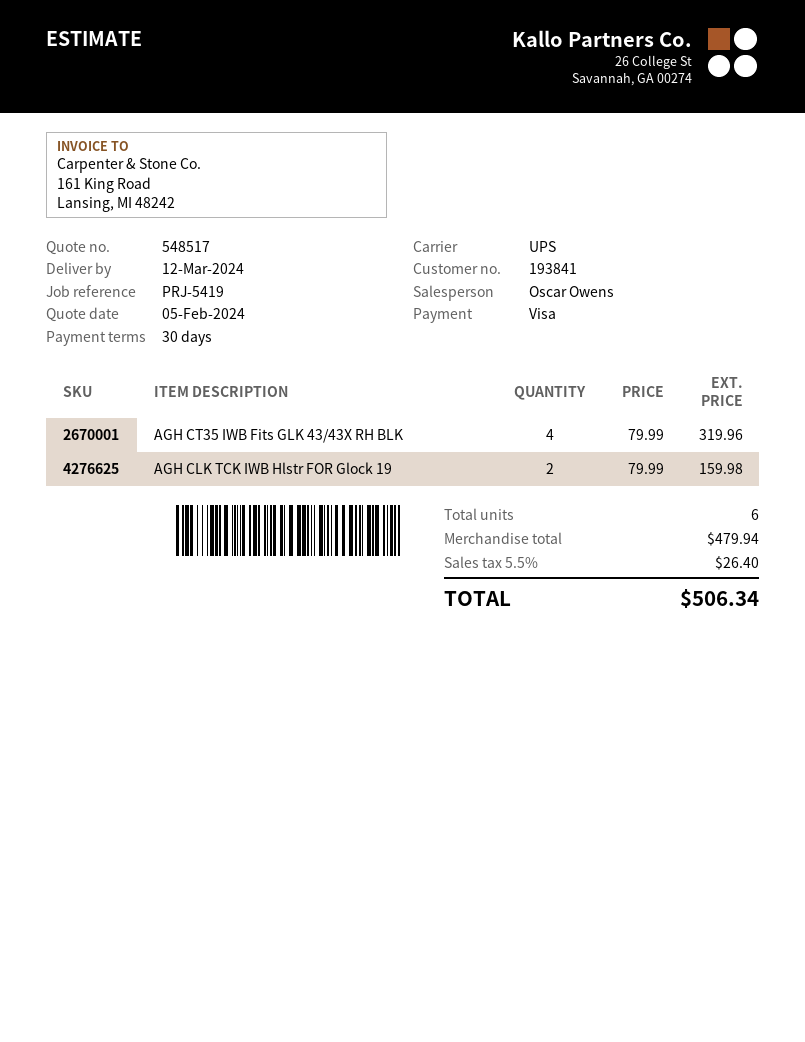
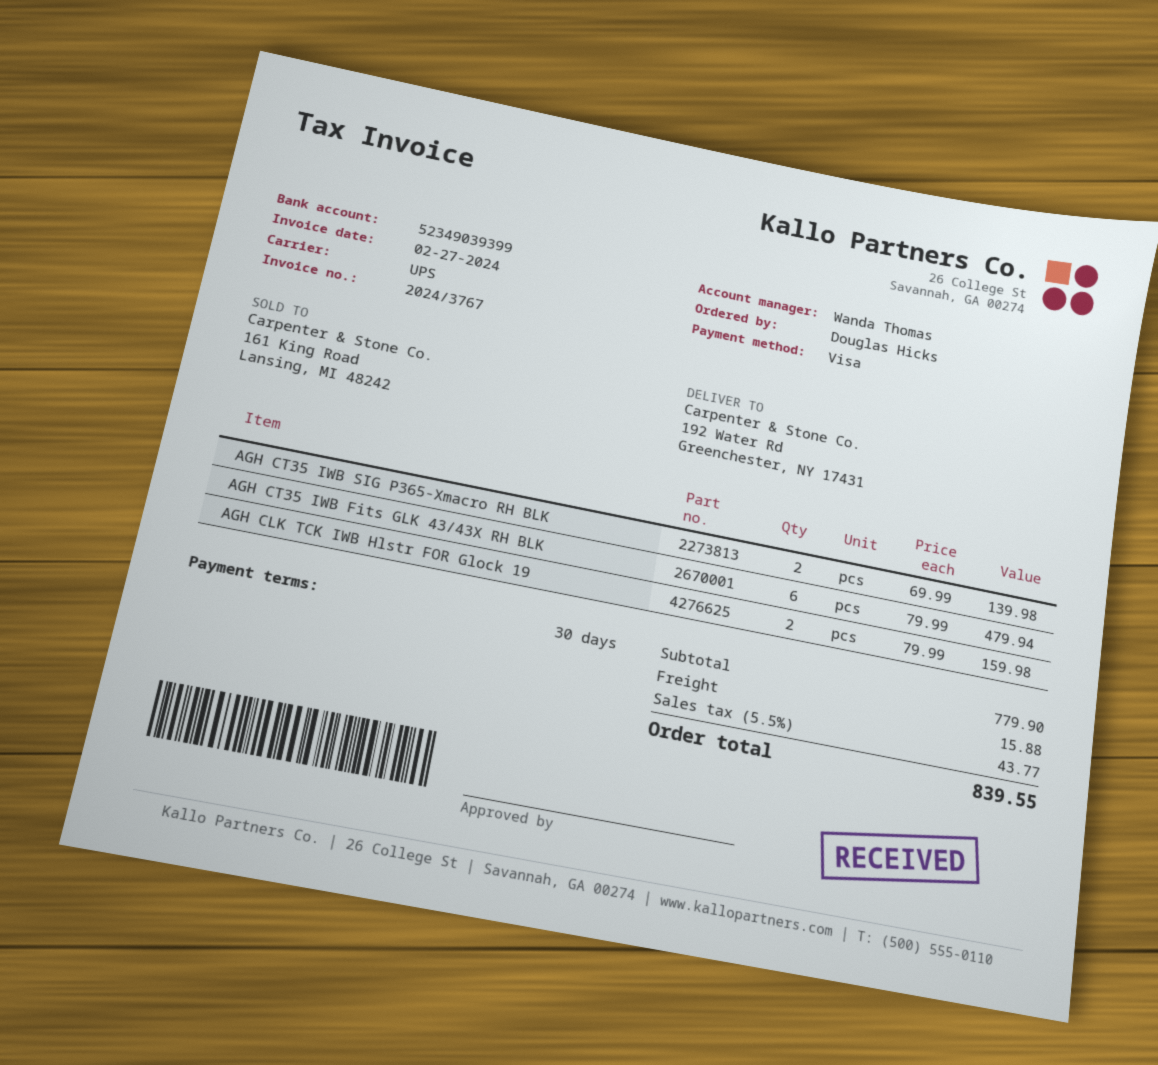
sales rep: Oscar Owens -> Wanda Thomas
AGH CT35 IWB Fits GLK 43/43X RH BLK: 4 x 79.99 = 319.96 -> 6 x 79.99 = 479.94
AGH CT35 IWB SIG P365-Xmacro RH BLK: none -> 2 x 69.99 = 139.98
subtotal: 479.94 -> 779.90
shipping: none -> 15.88
tax: 5.5% = 26.40 -> 5.5% = 43.77
total: 506.34 -> 839.55

